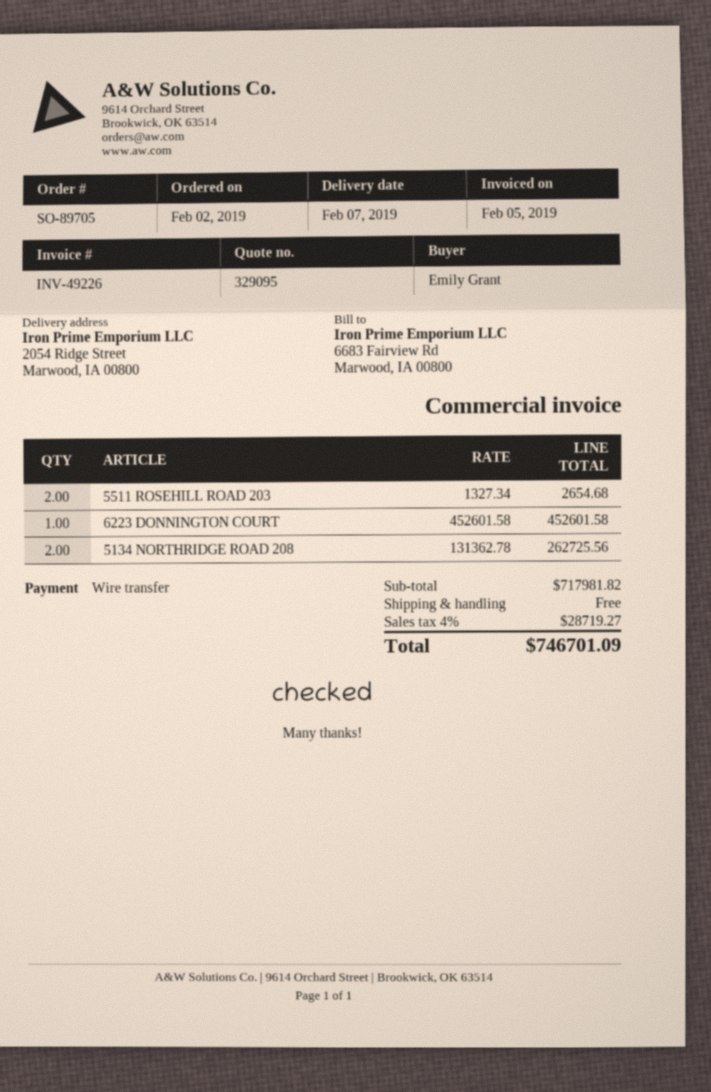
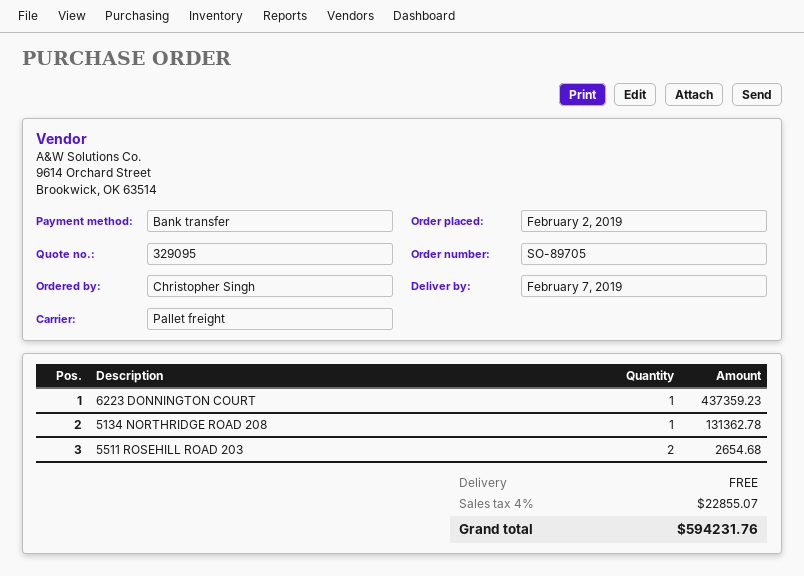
ordered by: Emily Grant -> Christopher Singh
6223 DONNINGTON COURT: 1 for 452601.58 -> 1 for 437359.23
5134 NORTHRIDGE ROAD 208: 2 for 262725.56 -> 1 for 131362.78
tax: 4% = 28719.27 -> 4% = 22855.07
total: 746701.09 -> 594231.76

